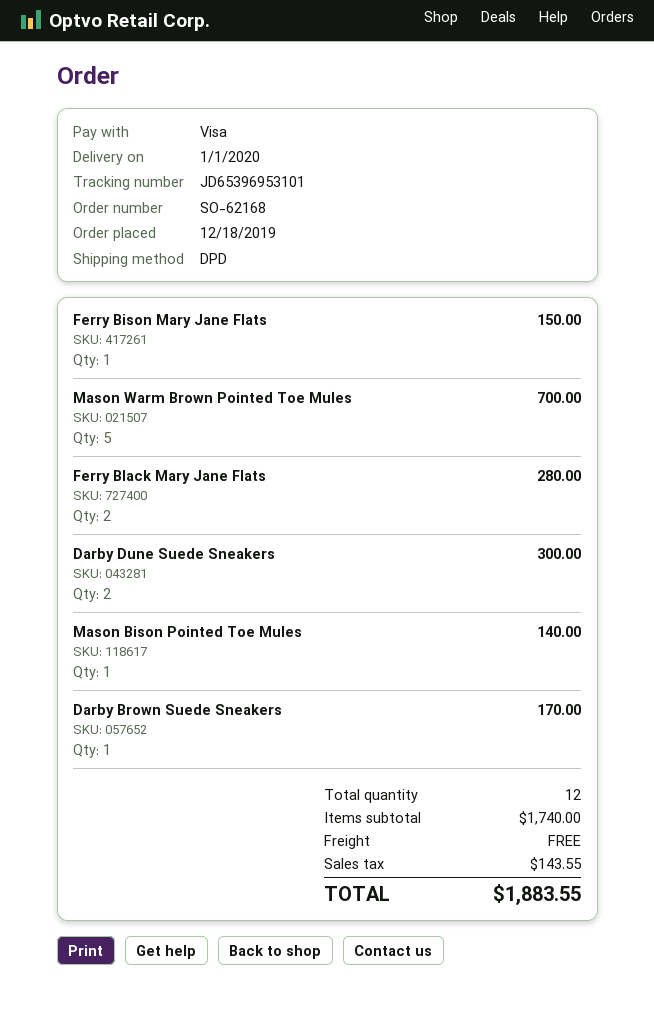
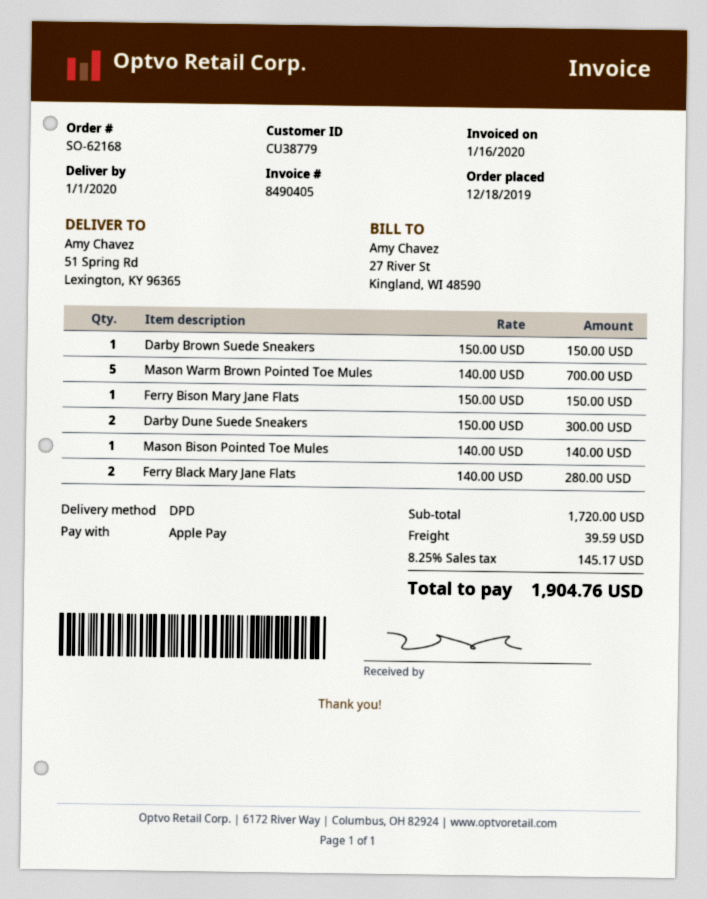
payment method: Visa -> Apple Pay
Darby Brown Suede Sneakers: 1 for 170.00 -> 1 for 150.00
subtotal: 1740.00 -> 1720.00
shipping: 0.00 -> 39.59
tax: 143.55 -> 145.17
total: 1883.55 -> 1904.76

